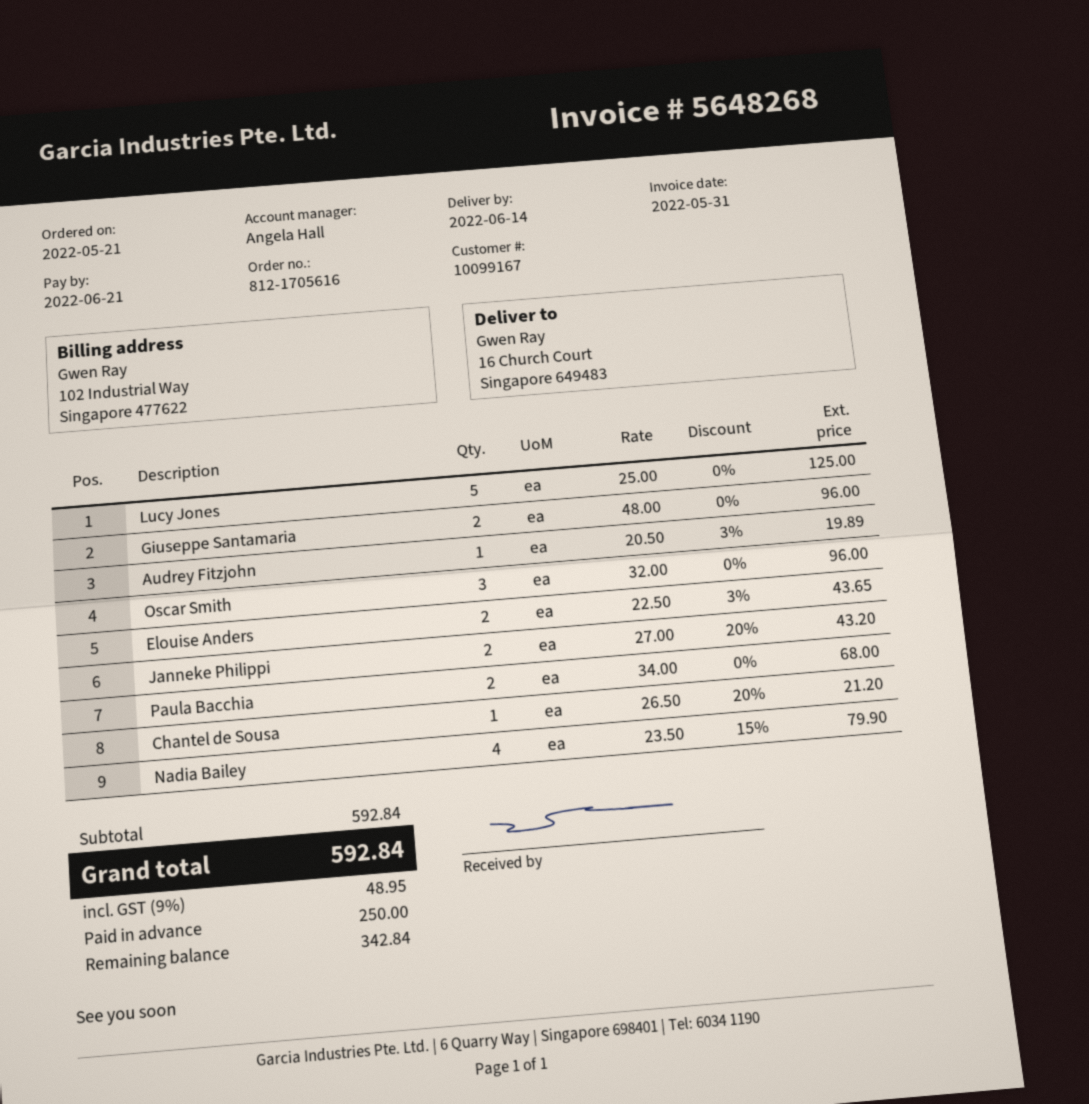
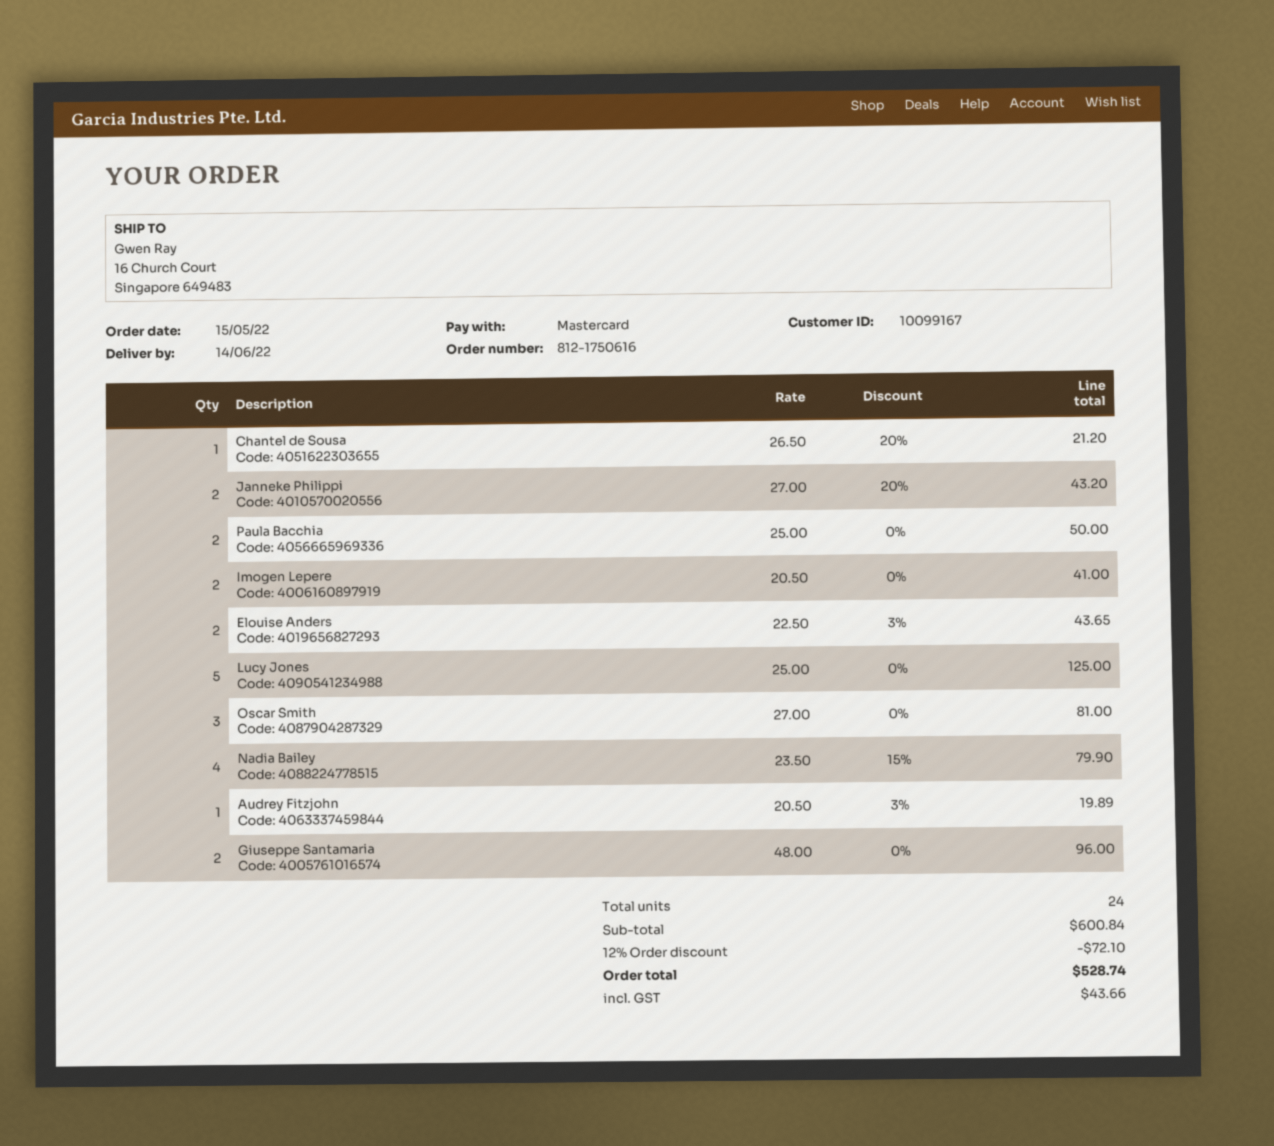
order number: 812-1705616 -> 812-1750616
order date: 2022-05-21 -> 2022-05-15
Oscar Smith: 3 x 32.00 = 96.00 -> 3 x 27.00 = 81.00
Paula Bacchia: 2 x 34.00 = 68.00 -> 2 x 25.00 = 50.00
Imogen Lepere: none -> 2 x 20.50 = 41.00
subtotal: 592.84 -> 600.84
discount: none -> 12% = 72.10
tax: 48.95 -> 43.66
total: 592.84 -> 528.74

